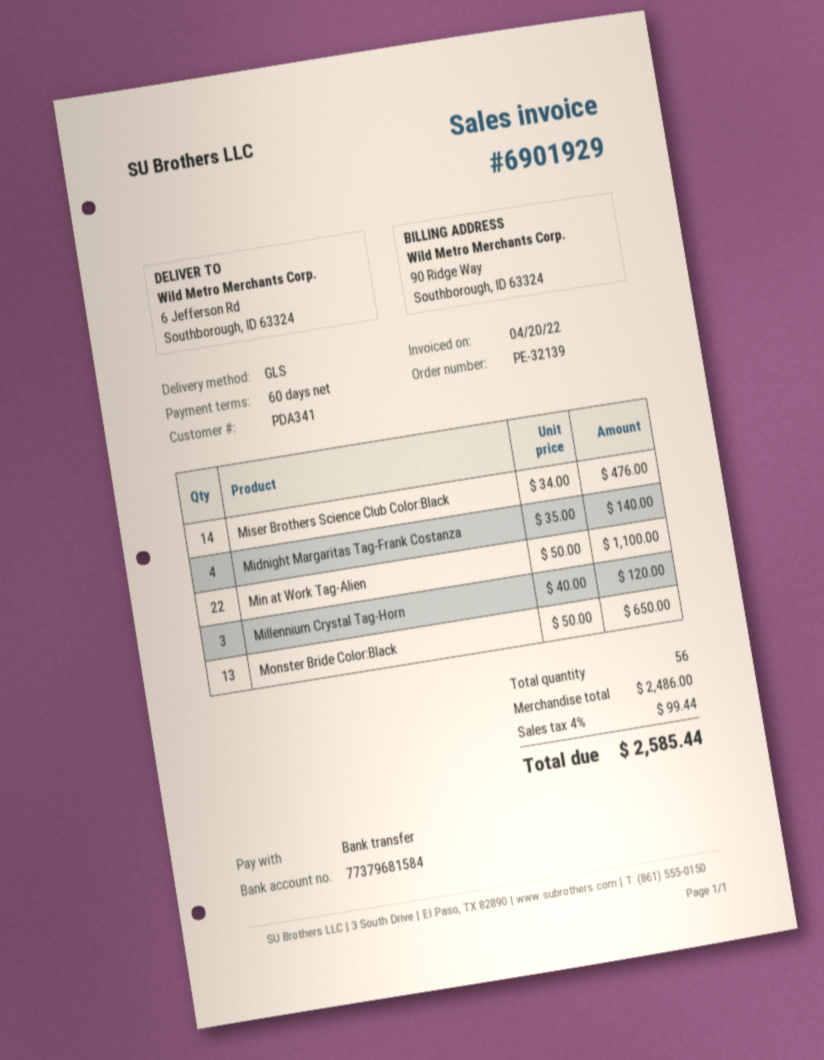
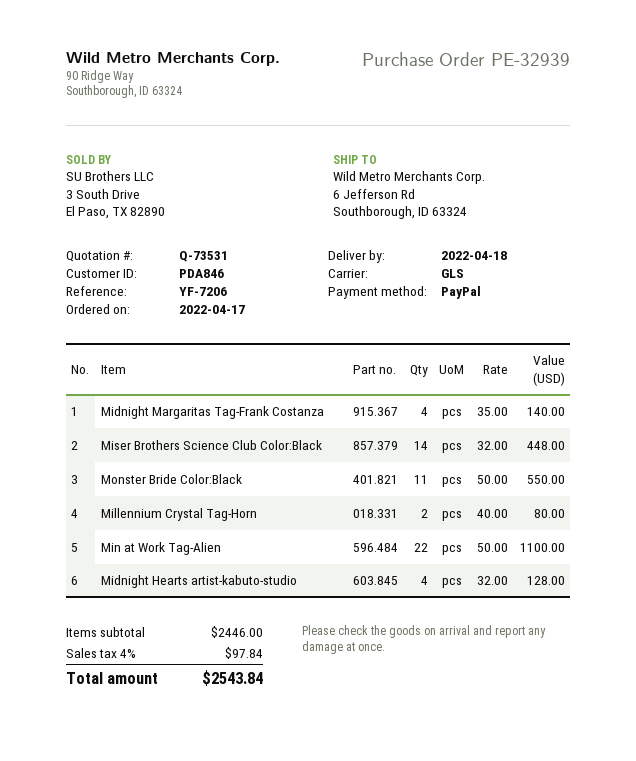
order number: PE-32139 -> PE-32939
customer number: PDA341 -> PDA846
payment method: bank transfer -> PayPal
Miser Brothers Science Club Color:Black: 14 x 34.00 = 476.00 -> 14 x 32.00 = 448.00
Millennium Crystal Tag-Horn: 3 x 40.00 = 120.00 -> 2 x 40.00 = 80.00
Monster Bride Color:Black: 13 x 50.00 = 650.00 -> 11 x 50.00 = 550.00
Midnight Hearts artist-kabuto-studio: none -> 4 x 32.00 = 128.00
subtotal: 2486.00 -> 2446.00
tax: 4% = 99.44 -> 4% = 97.84
total: 2585.44 -> 2543.84

